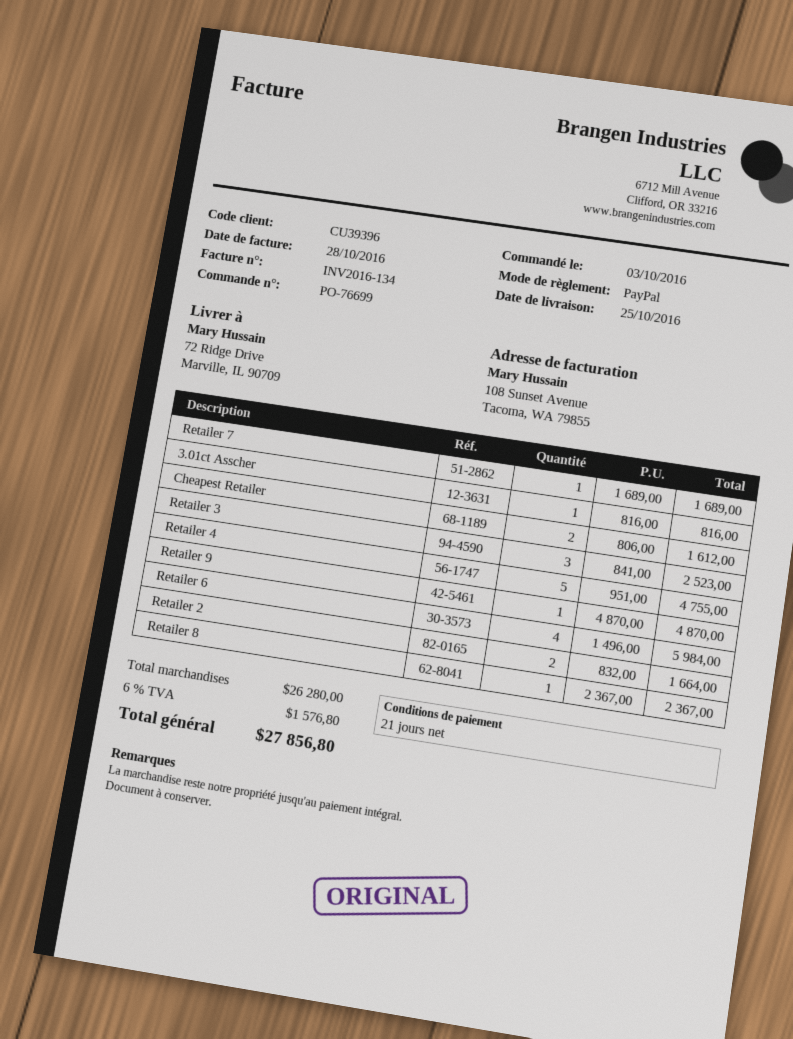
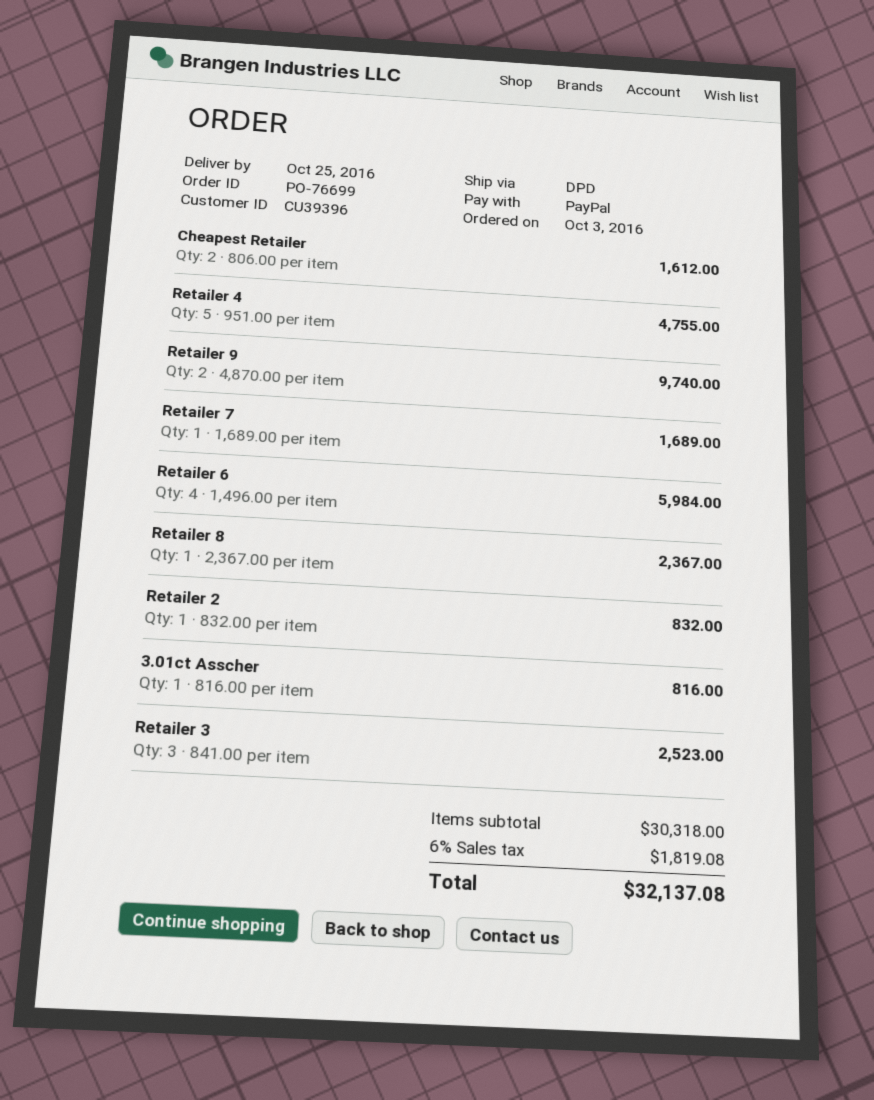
Retailer 9: 1 x 4870.00 = 4870.00 -> 2 x 4870.00 = 9740.00
Retailer 2: 2 x 832.00 = 1664.00 -> 1 x 832.00 = 832.00
subtotal: 26280.00 -> 30318.00
tax: 6% = 1576.80 -> 6% = 1819.08
total: 27856.80 -> 32137.08

